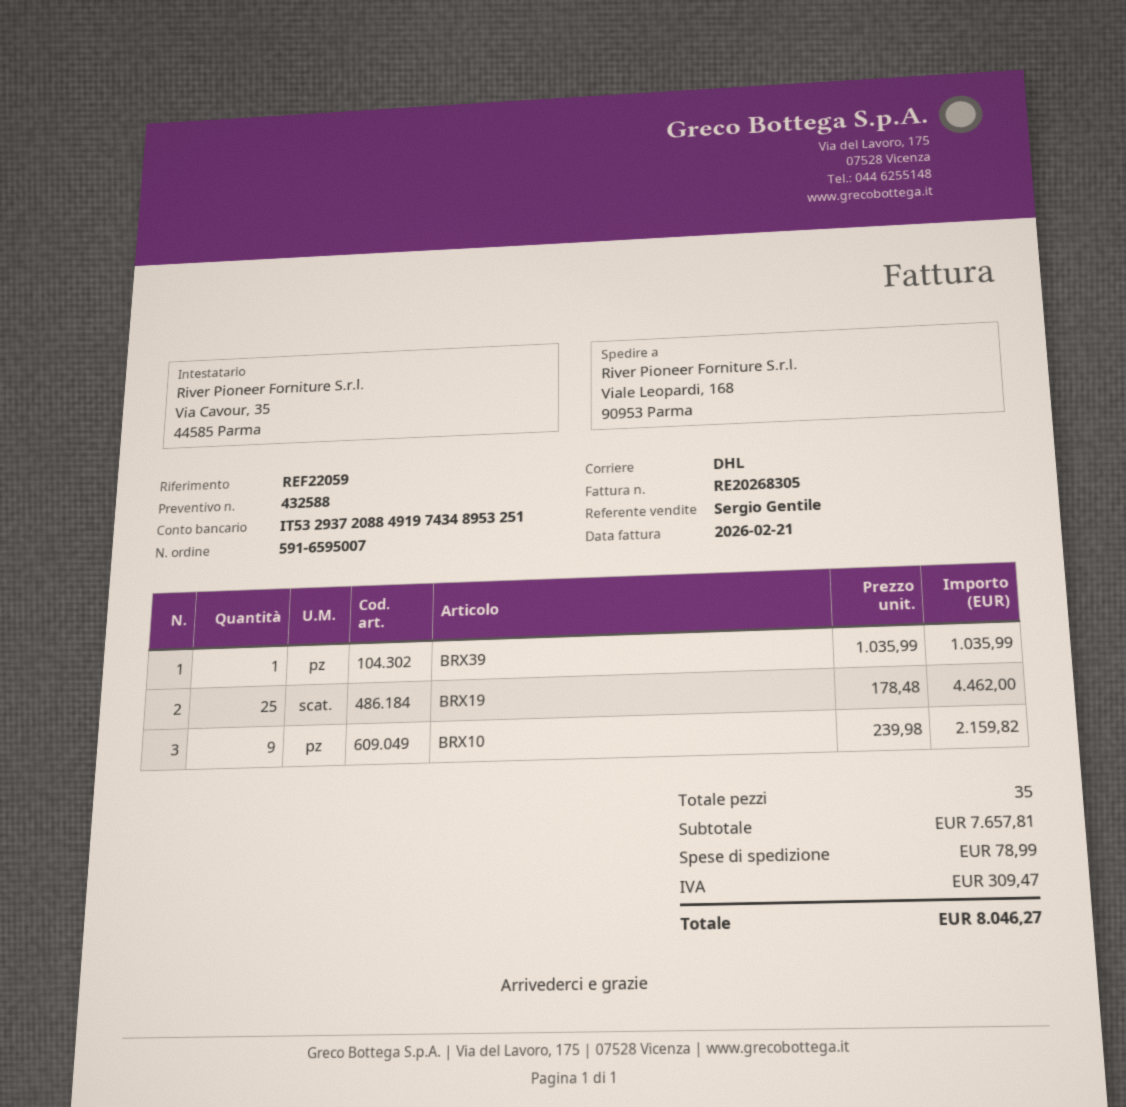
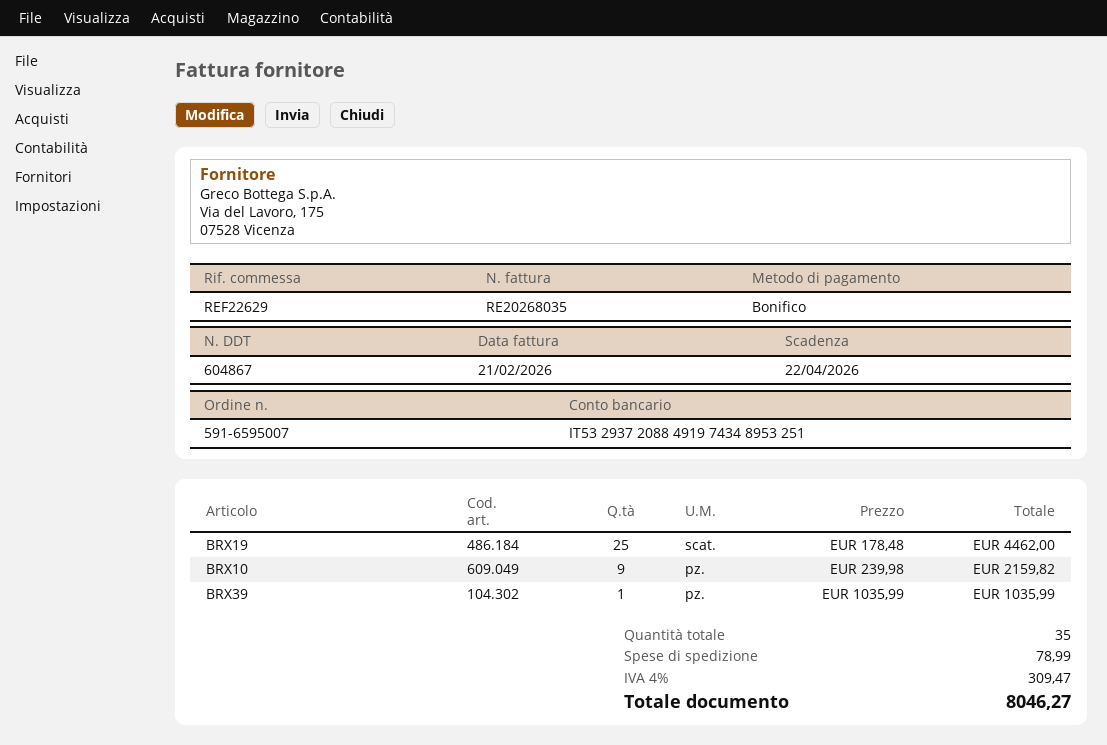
invoice number: RE20268305 -> RE20268035
reference: REF22059 -> REF22629

